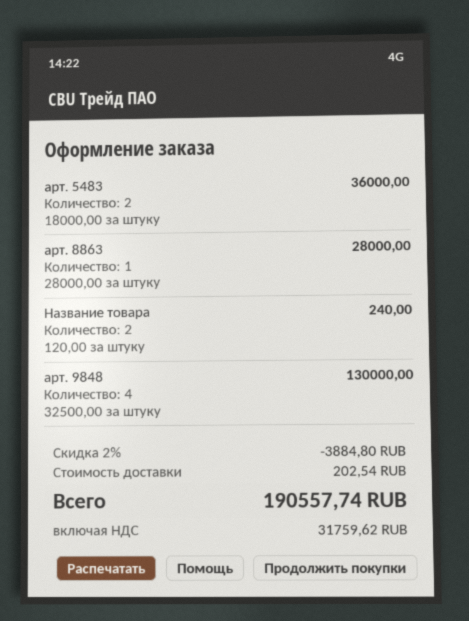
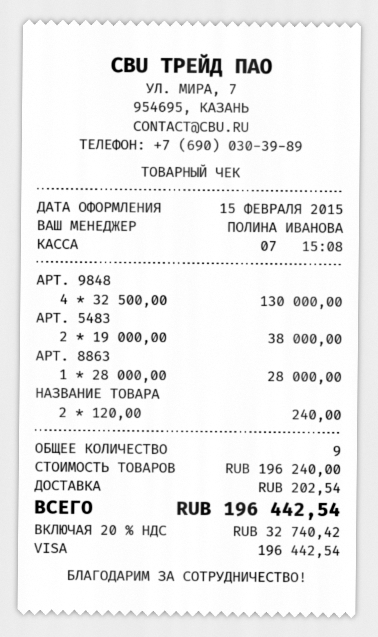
арт. 5483: 2 x 18000.00 = 36000.00 -> 2 x 19000.00 = 38000.00
discount: 2% = 3884.80 -> none
tax: 31759.62 -> 32740.42
total: 190557.74 -> 196442.54

